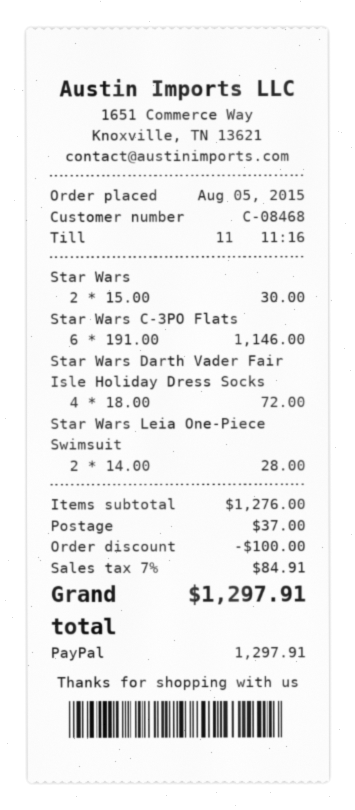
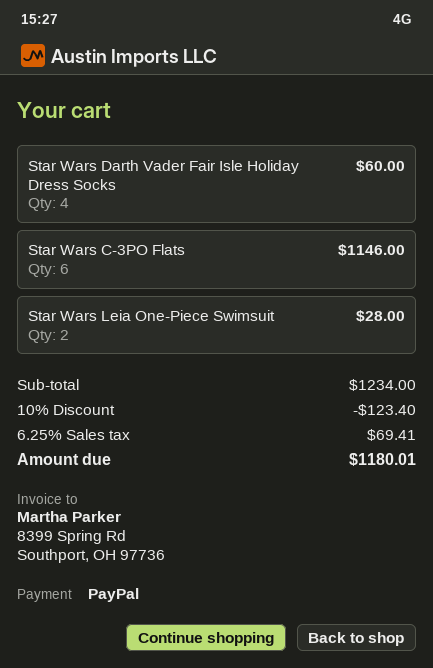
Star Wars: 2 for 30.00 -> none
Star Wars Darth Vader Fair Isle Holiday Dress Socks: 4 for 72.00 -> 4 for 60.00
subtotal: 1276.00 -> 1234.00
discount: 100.00 -> 123.40
shipping: 37.00 -> none
tax: 7% = 84.91 -> 6.25% = 69.41
total: 1297.91 -> 1180.01

